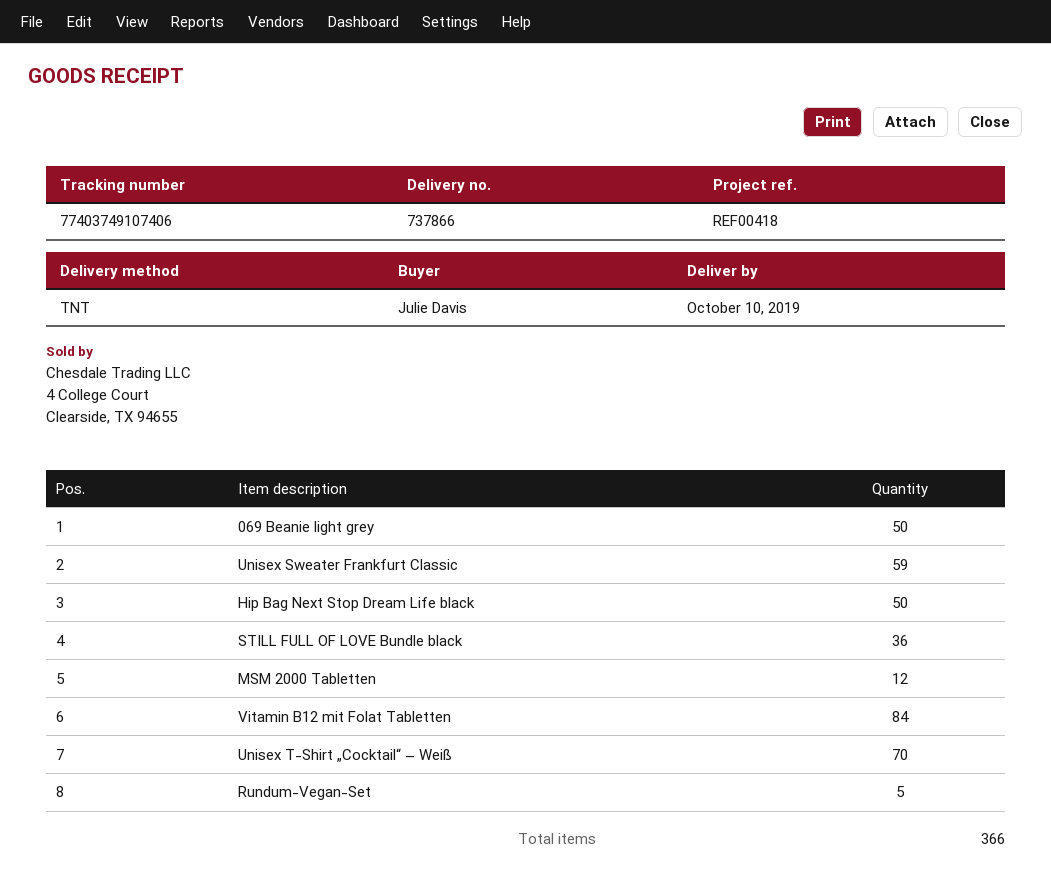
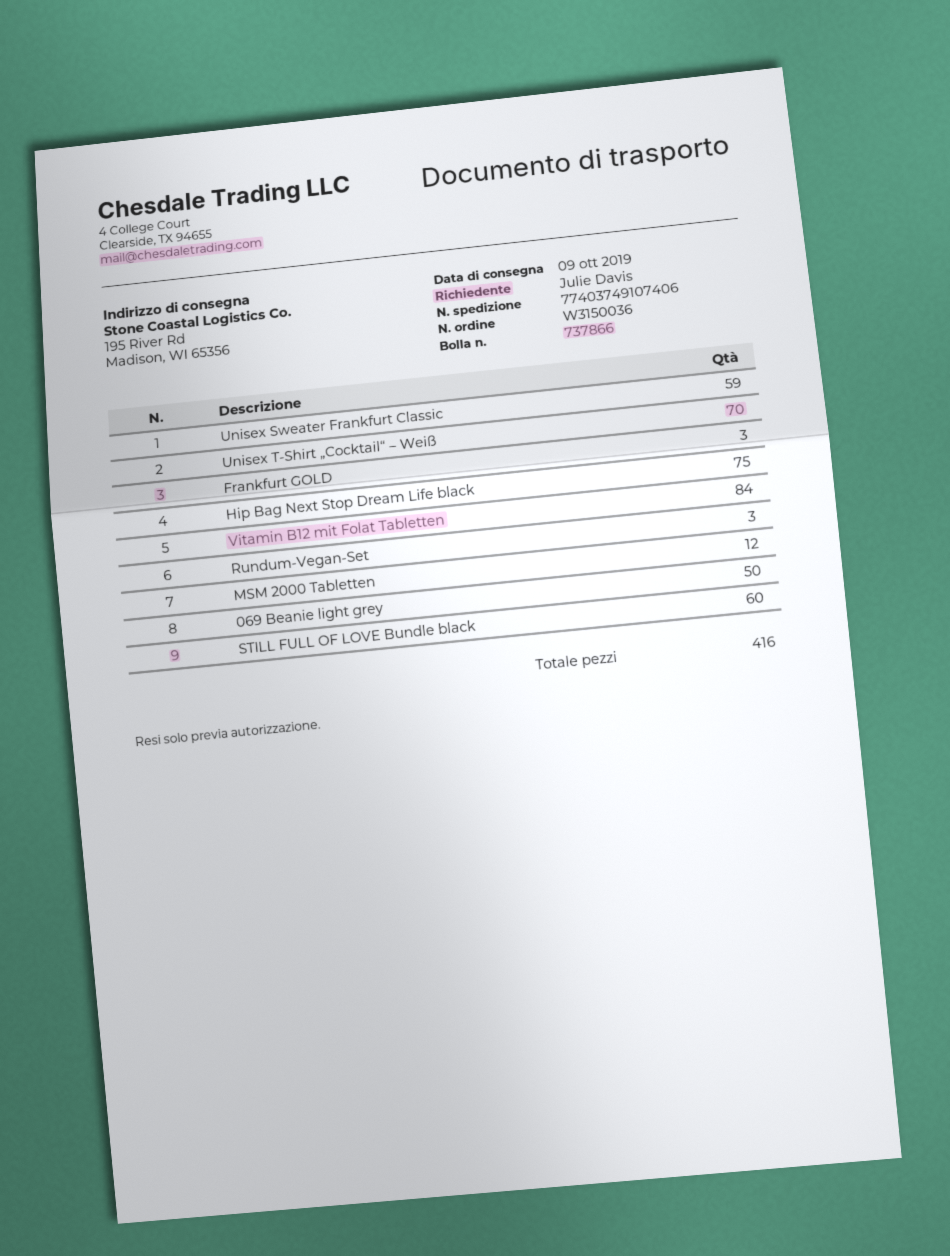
delivery date: 2019-10-10 -> 2019-10-09
Hip Bag Next Stop Dream Life black: 50 -> 75
STILL FULL OF LOVE Bundle black: 36 -> 60
Rundum-Vegan-Set: 5 -> 3
Frankfurt GOLD: none -> 3
total quantity: 366 -> 416

